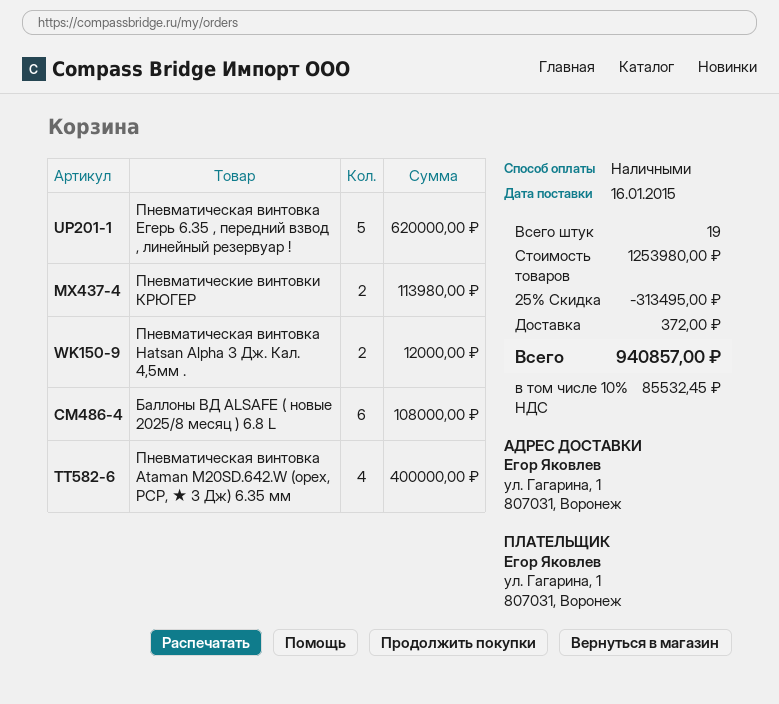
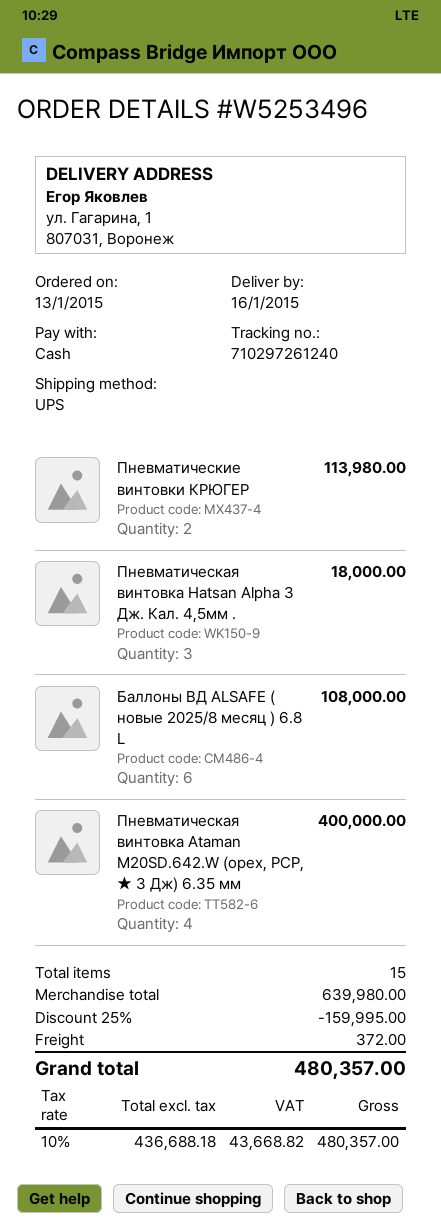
Пневматическая винтовка Егерь 6.35 , передний взвод , линейный резервуар !: 5 for 620000.00 -> none
Пневматическая винтовка Hatsan Alpha 3 Дж. Кал. 4,5мм .: 2 for 12000.00 -> 3 for 18000.00
total quantity: 19 -> 15
subtotal: 1253980.00 -> 639980.00
discount: 25% = 313495.00 -> 25% = 159995.00
tax: 10% = 85532.45 -> 10% = 43668.82
total: 940857.00 -> 480357.00

